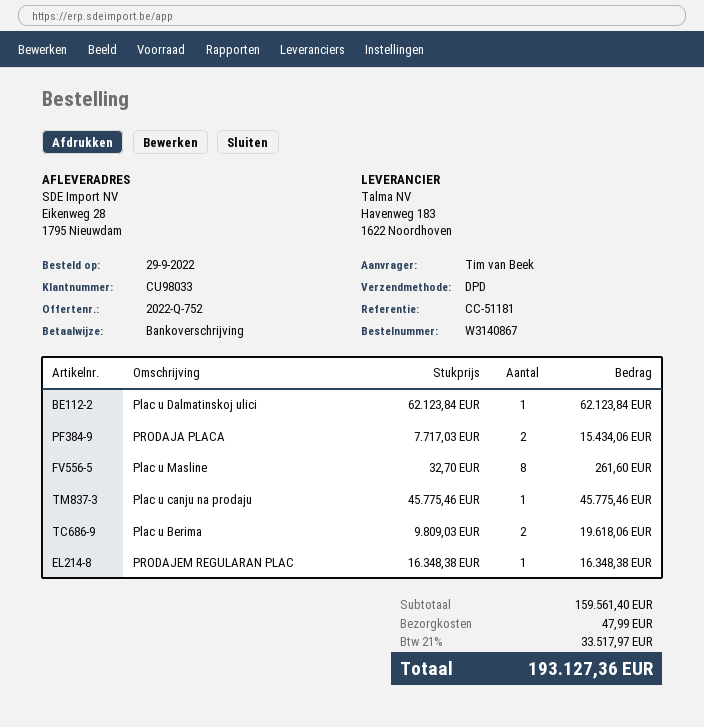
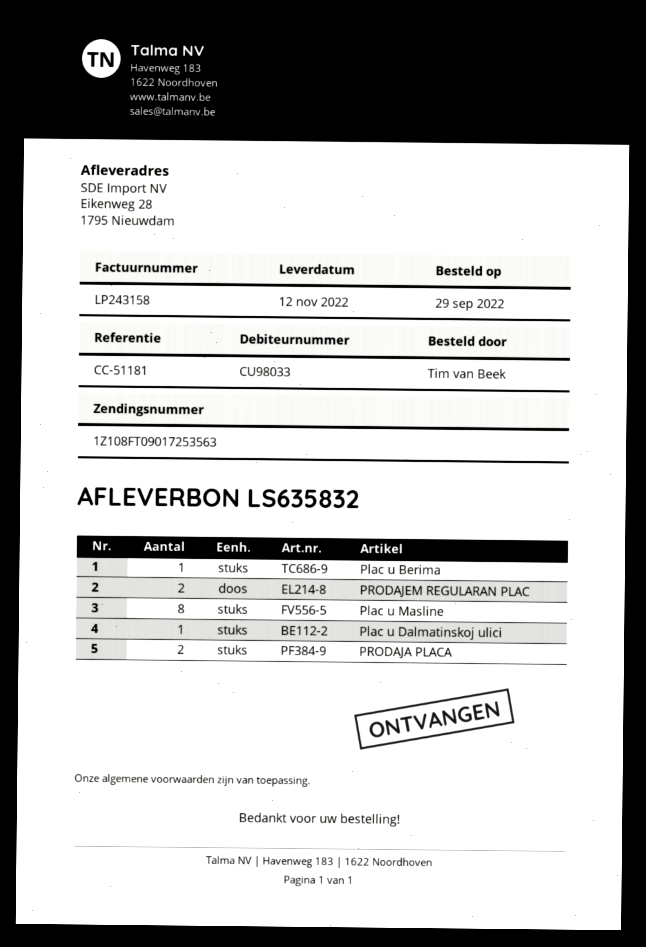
Plac u canju na prodaju: 1 -> none
Plac u Berima: 2 -> 1
PRODAJEM REGULARAN PLAC: 1 -> 2

